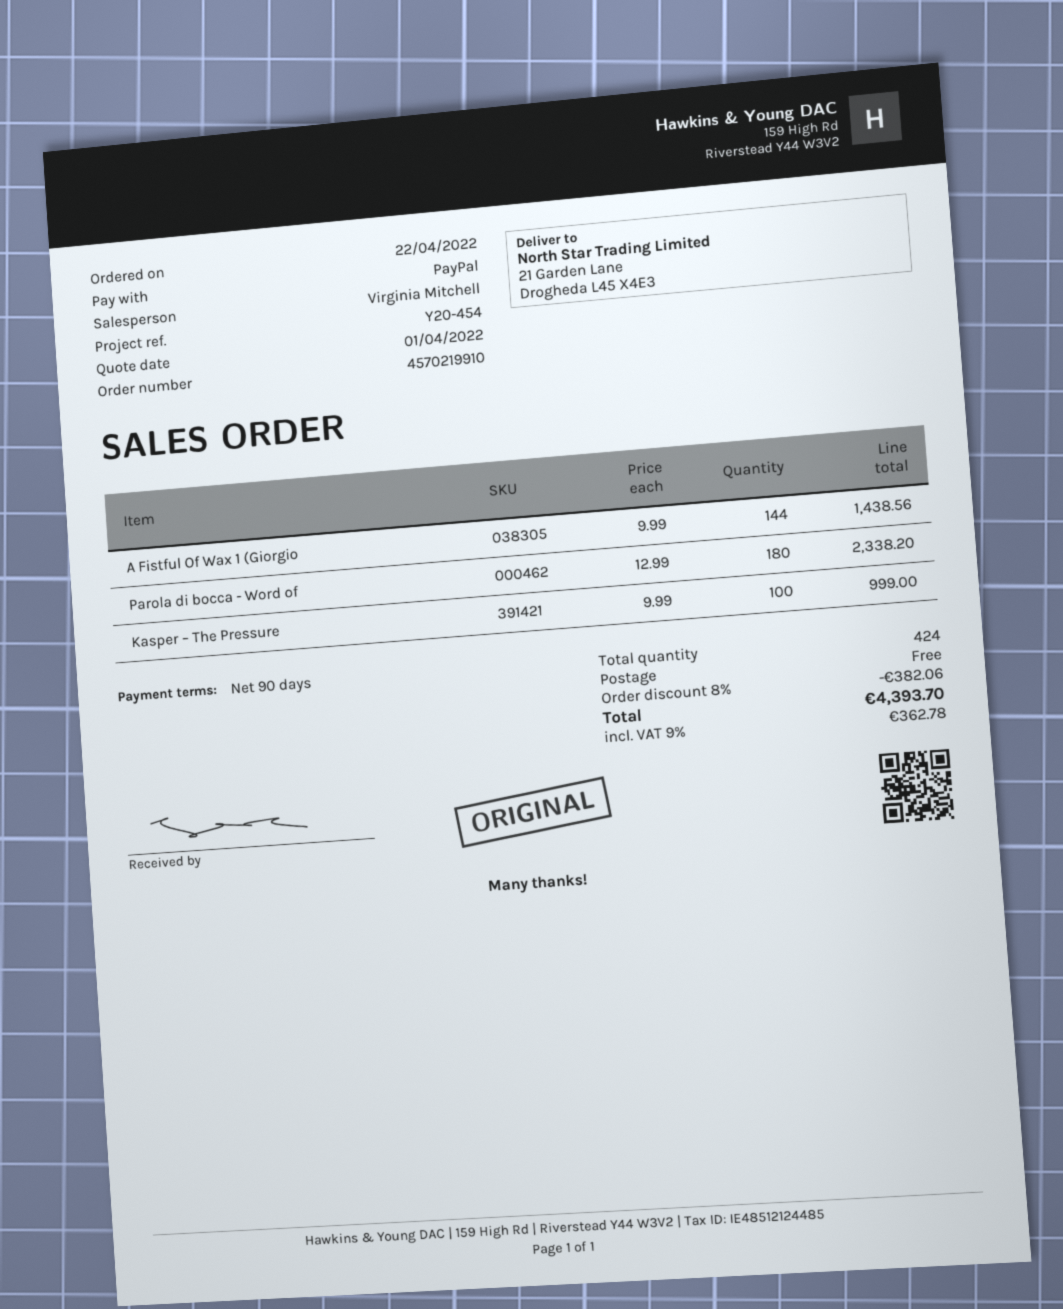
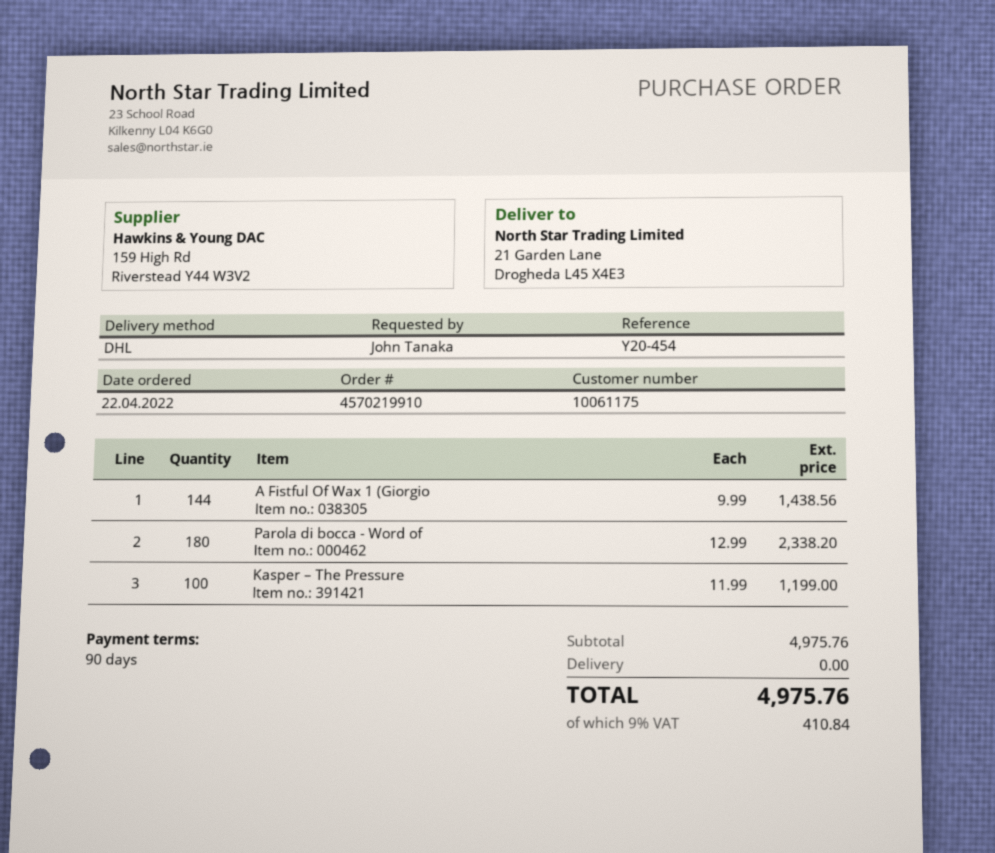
Kasper – The Pressure: 100 x 9.99 = 999.00 -> 100 x 11.99 = 1199.00
discount: 8% = 382.06 -> none
tax: 9% = 362.78 -> 9% = 410.84
total: 4393.70 -> 4975.76

